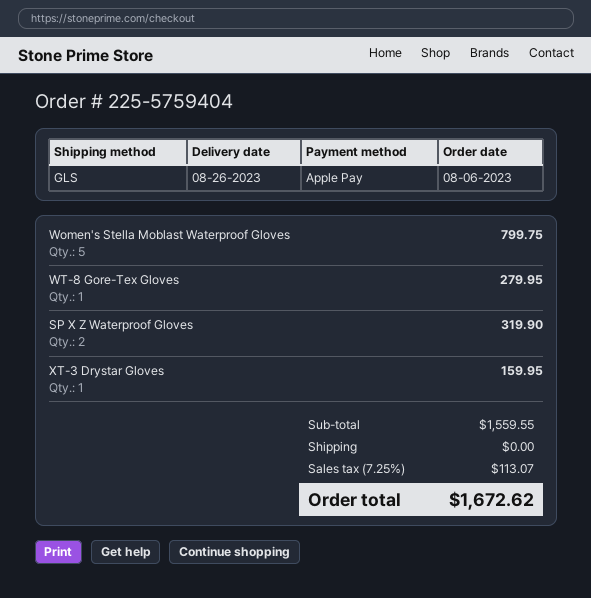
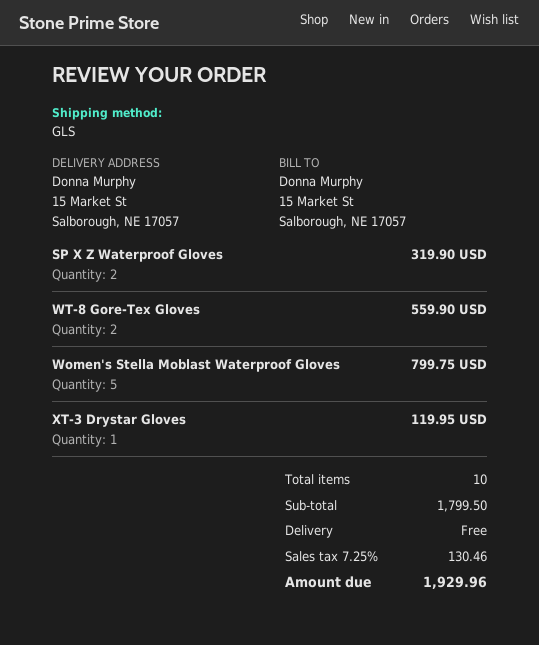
WT-8 Gore-Tex Gloves: 1 for 279.95 -> 2 for 559.90
XT-3 Drystar Gloves: 1 for 159.95 -> 1 for 119.95
subtotal: 1559.55 -> 1799.50
tax: 7.25% = 113.07 -> 7.25% = 130.46
total: 1672.62 -> 1929.96

